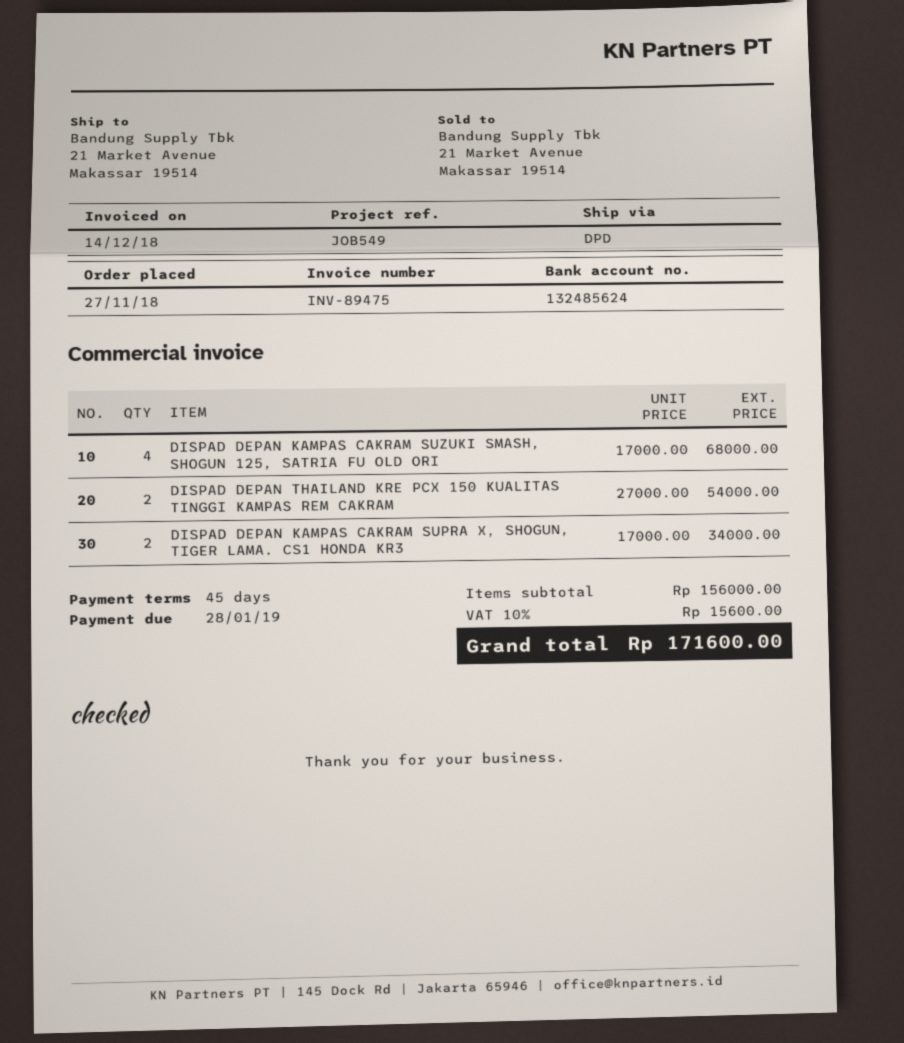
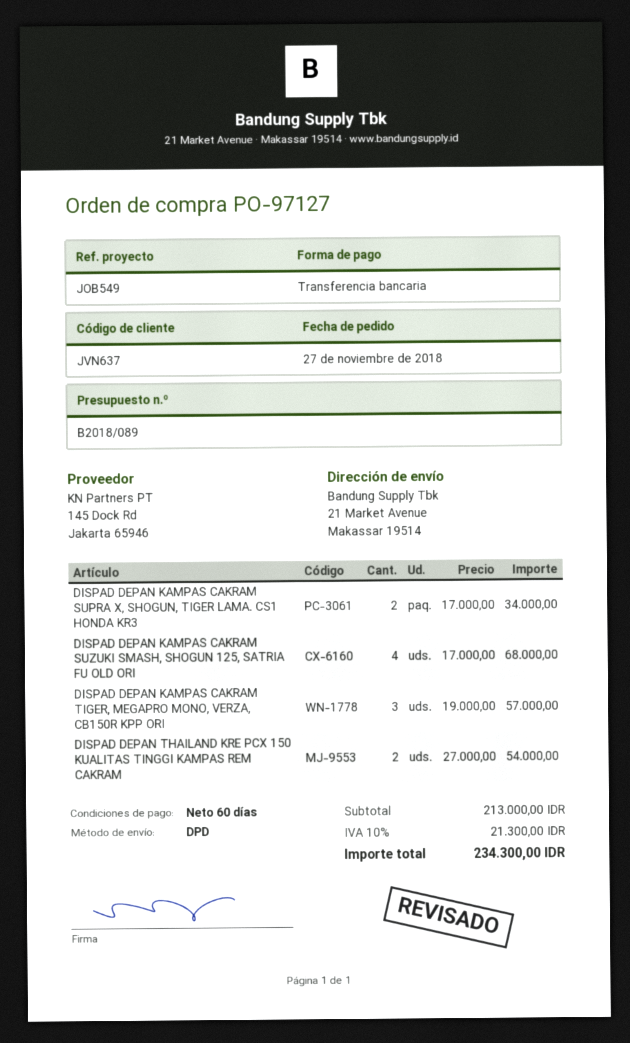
payment terms: 45 days -> 60 days
DISPAD DEPAN KAMPAS CAKRAM TIGER, MEGAPRO MONO, VERZA, CB150R KPP ORI: none -> 3 x 19000.00 = 57000.00
subtotal: 156000.00 -> 213000.00
tax: 10% = 15600.00 -> 10% = 21300.00
total: 171600.00 -> 234300.00

